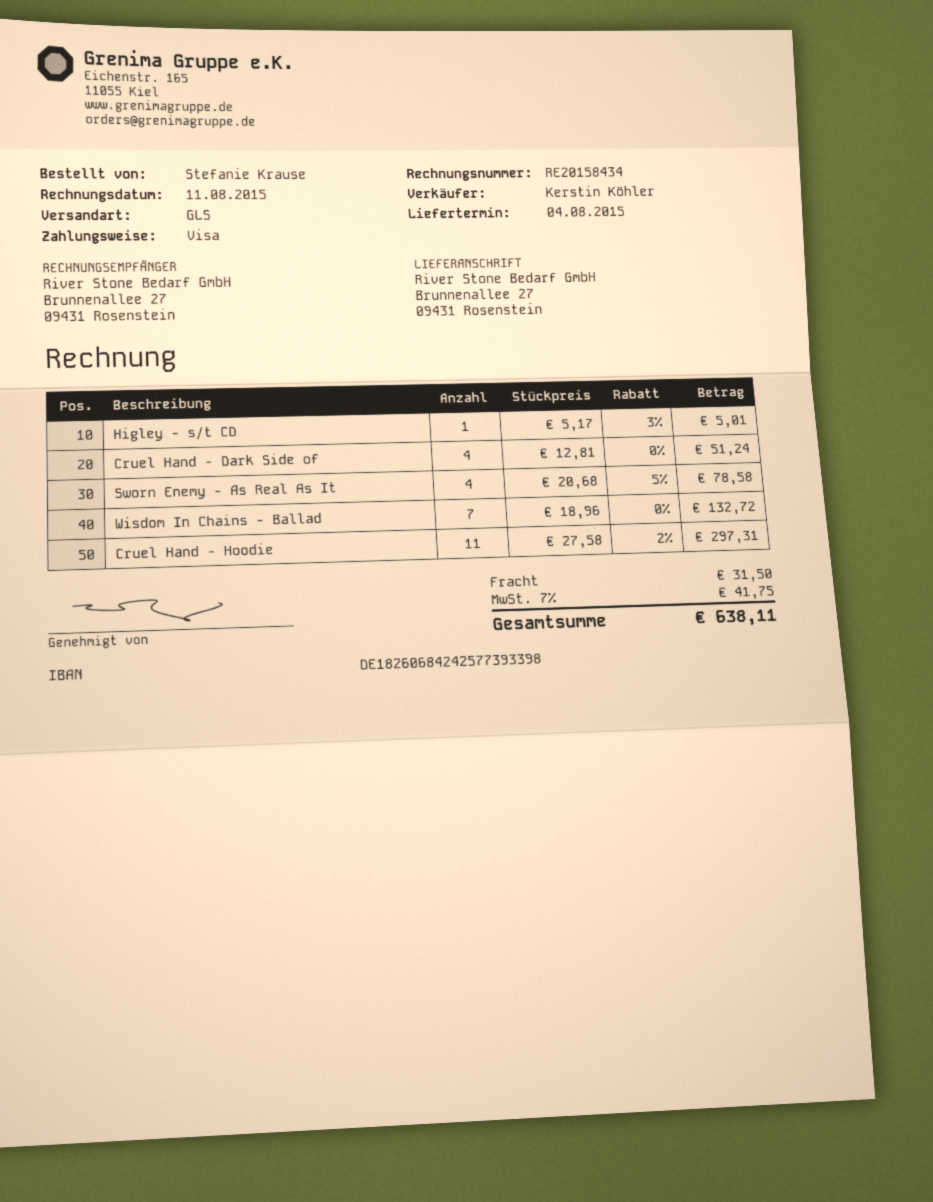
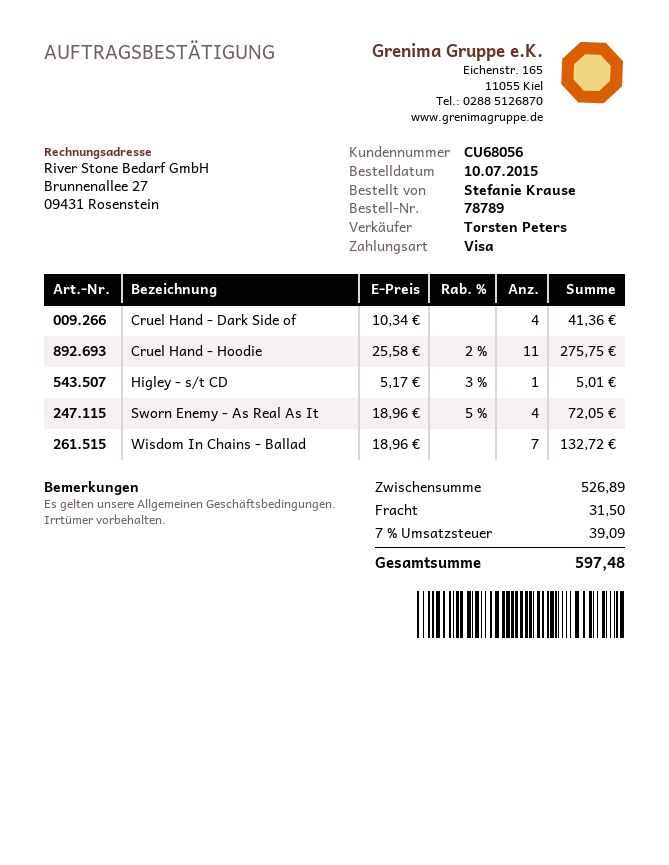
sales rep: Kerstin Köhler -> Torsten Peters
Cruel Hand - Dark Side of: 4 x 12.81 = 51.24 -> 4 x 10.34 = 41.36
Sworn Enemy - As Real As It: 4 x 20.68 - 5% = 78.58 -> 4 x 18.96 - 5% = 72.05
Cruel Hand - Hoodie: 11 x 27.58 - 2% = 297.31 -> 11 x 25.58 - 2% = 275.75
tax: 7% = 41.75 -> 7% = 39.09
total: 638.11 -> 597.48

